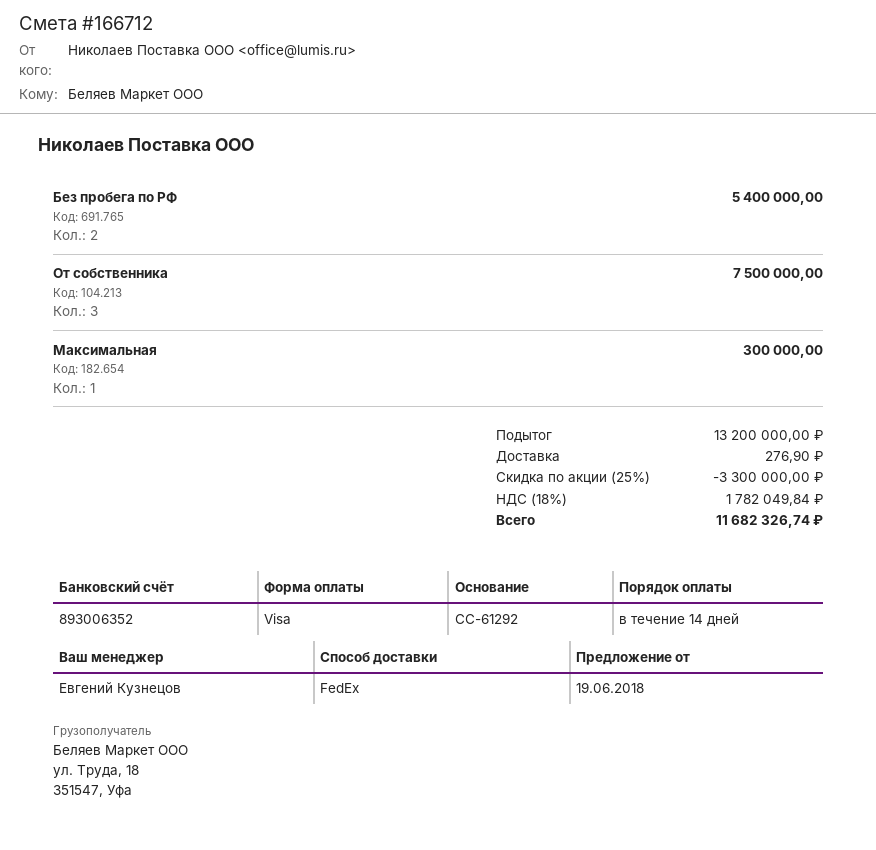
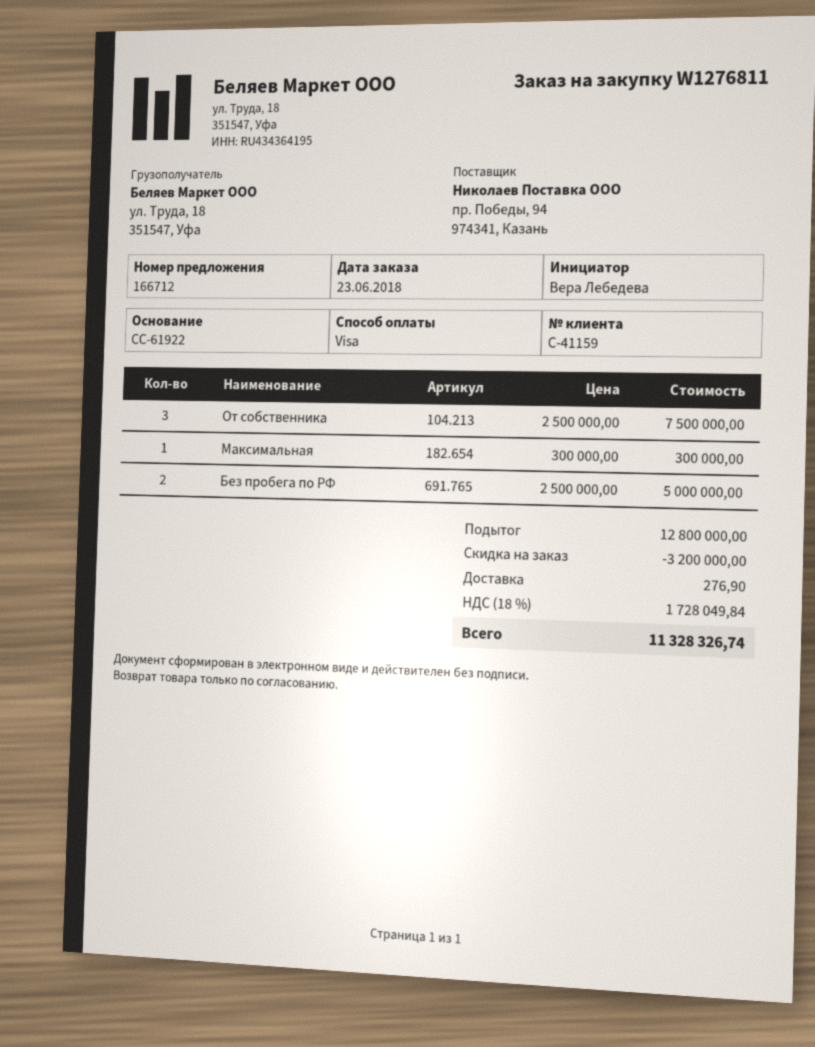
reference: CC-61292 -> CC-61922
Без пробега по РФ: 2 for 5400000.00 -> 2 for 5000000.00
subtotal: 13200000.00 -> 12800000.00
discount: 3300000.00 -> 3200000.00
tax: 18% = 1782049.84 -> 18% = 1728049.84
total: 11682326.74 -> 11328326.74

